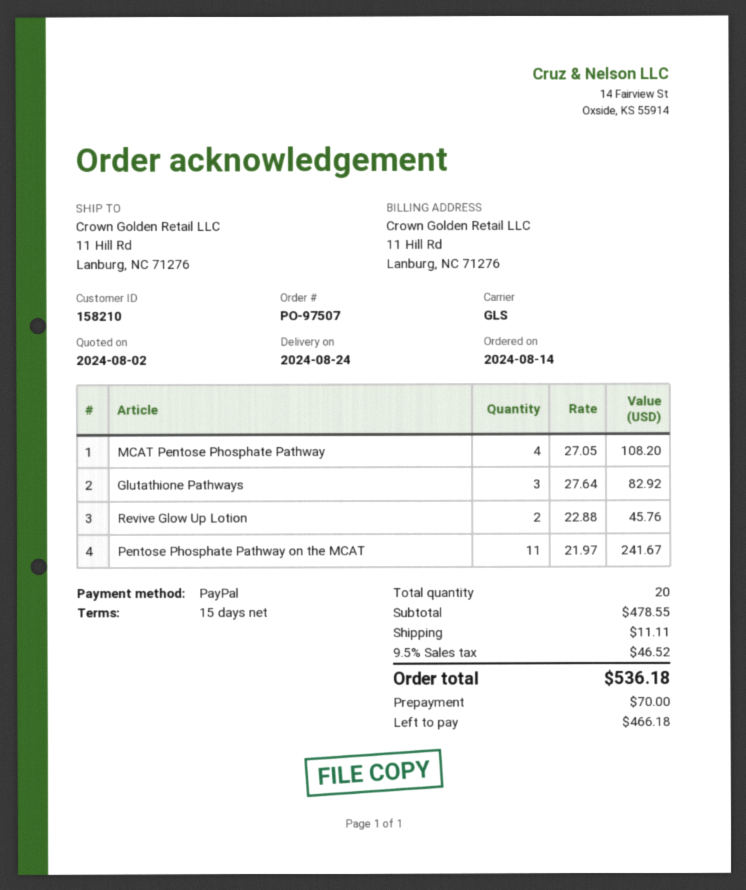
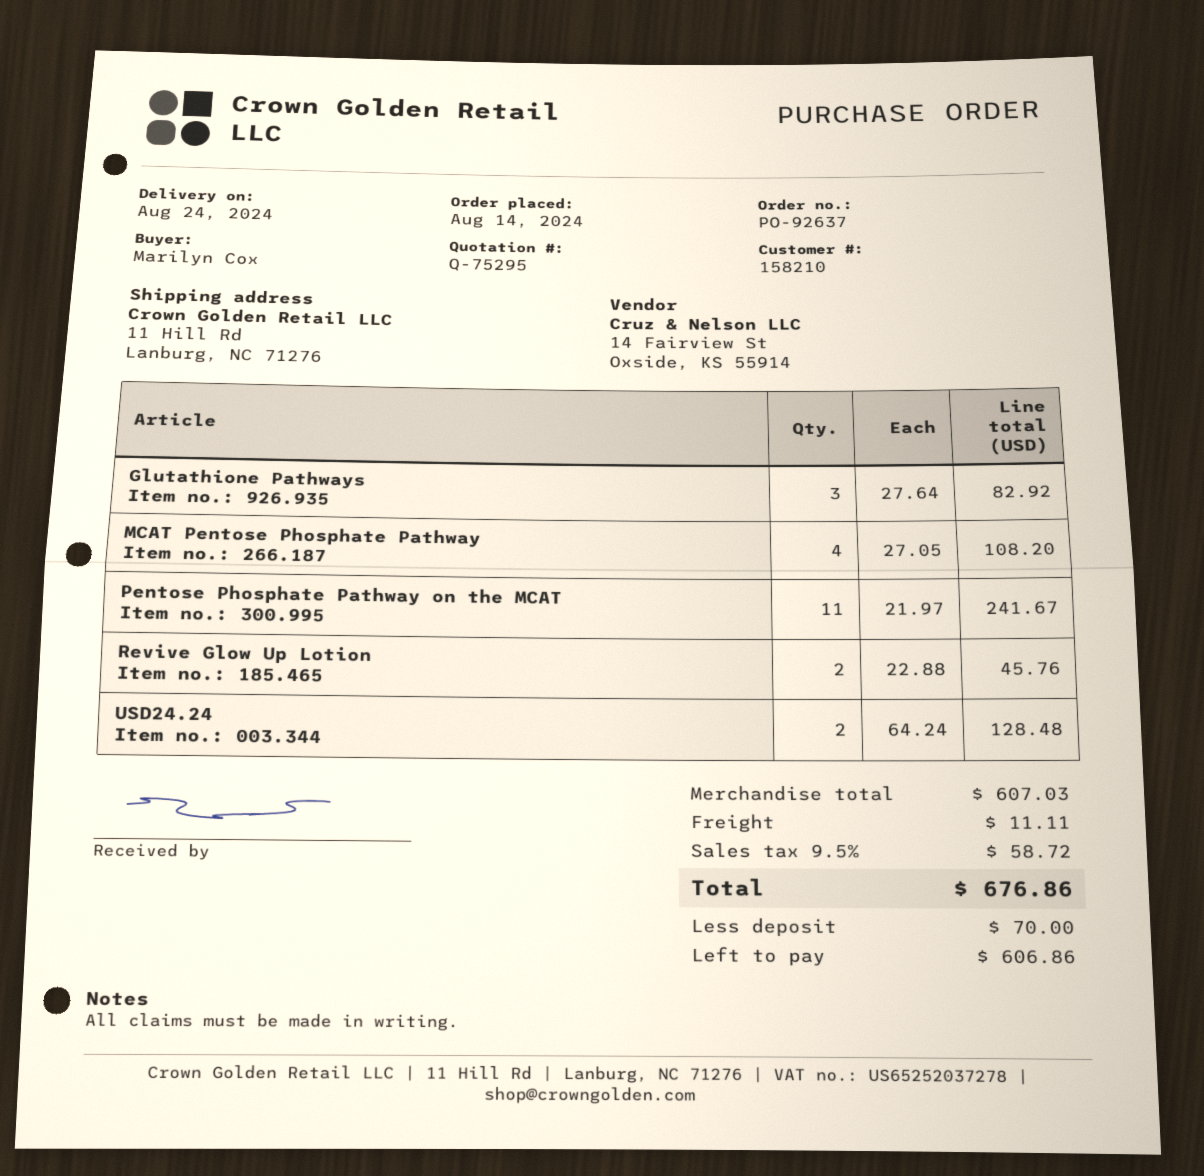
order number: PO-97507 -> PO-92637
USD24.24: none -> 2 x 64.24 = 128.48
subtotal: 478.55 -> 607.03
tax: 9.5% = 46.52 -> 9.5% = 58.72
total: 536.18 -> 676.86
balance: 466.18 -> 606.86

